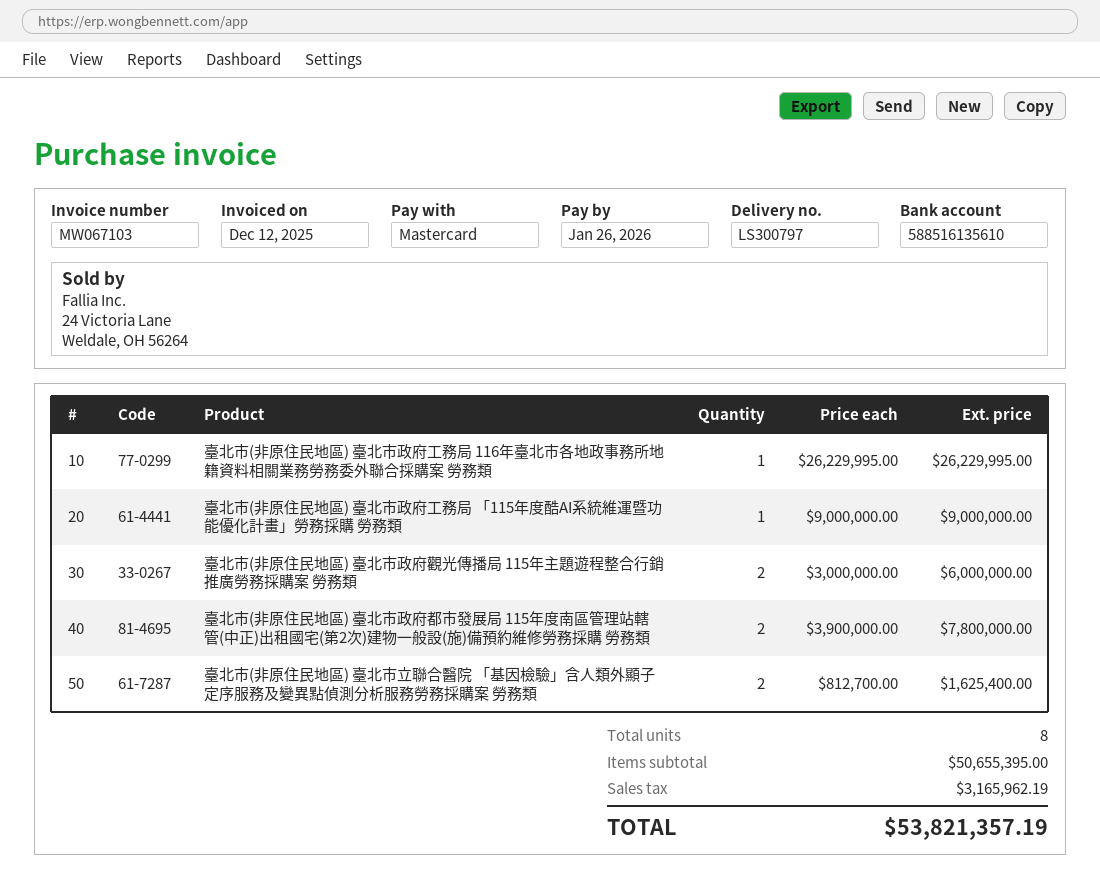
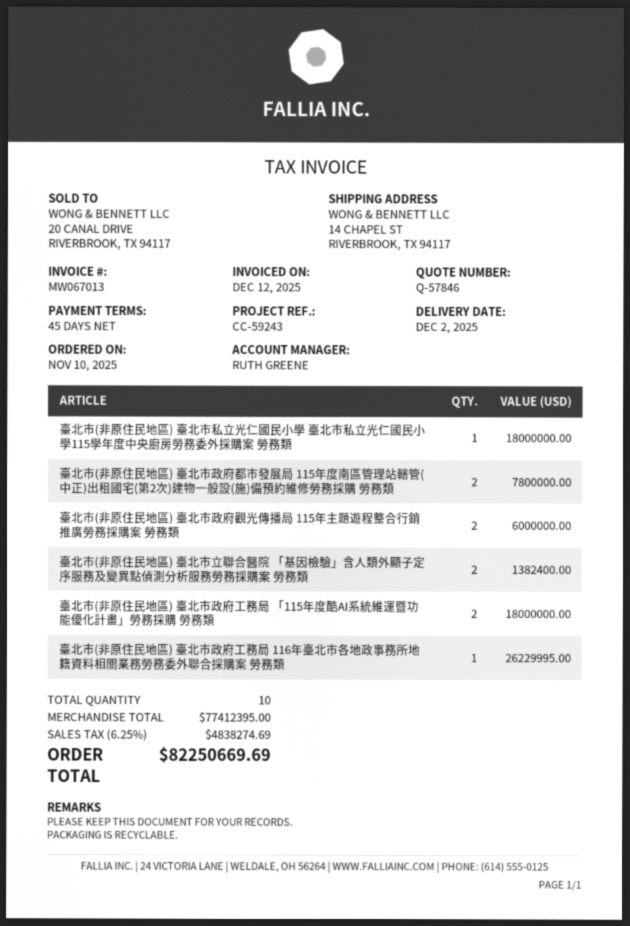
invoice number: MW067103 -> MW067013
臺北市(非原住民地區) 臺北市政府工務局 「115年度酷AI系統維運暨功能優化計畫」勞務採購 勞務類: 1 for 9000000.00 -> 2 for 18000000.00
臺北市(非原住民地區) 臺北市立聯合醫院 「基因檢驗」含人類外顯子定序服務及變異點偵測分析服務勞務採購案 勞務類: 2 for 1625400.00 -> 2 for 1382400.00
臺北市(非原住民地區) 臺北市私立光仁國民小學 臺北市私立光仁國民小學115學年度中央廚房勞務委外採購案 勞務類: none -> 1 for 18000000.00
total quantity: 8 -> 10
subtotal: 50655395.00 -> 77412395.00
tax: 3165962.19 -> 4838274.69
total: 53821357.19 -> 82250669.69

